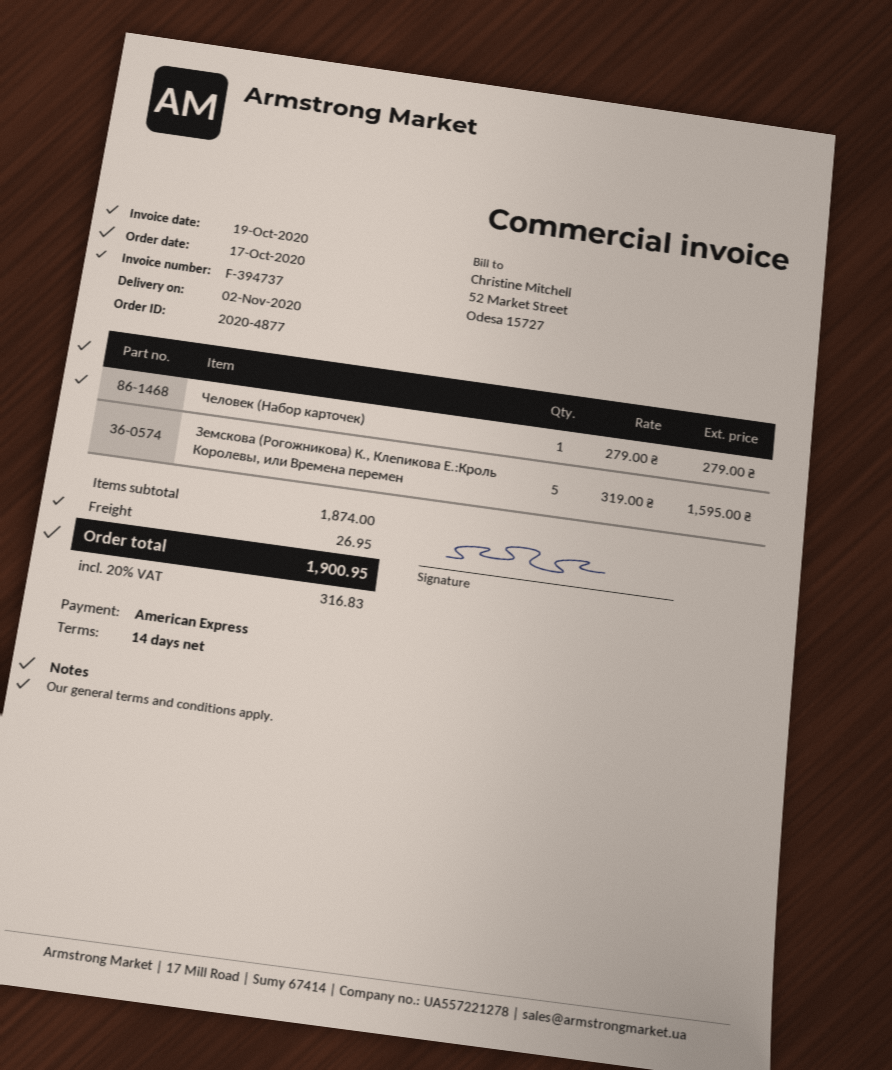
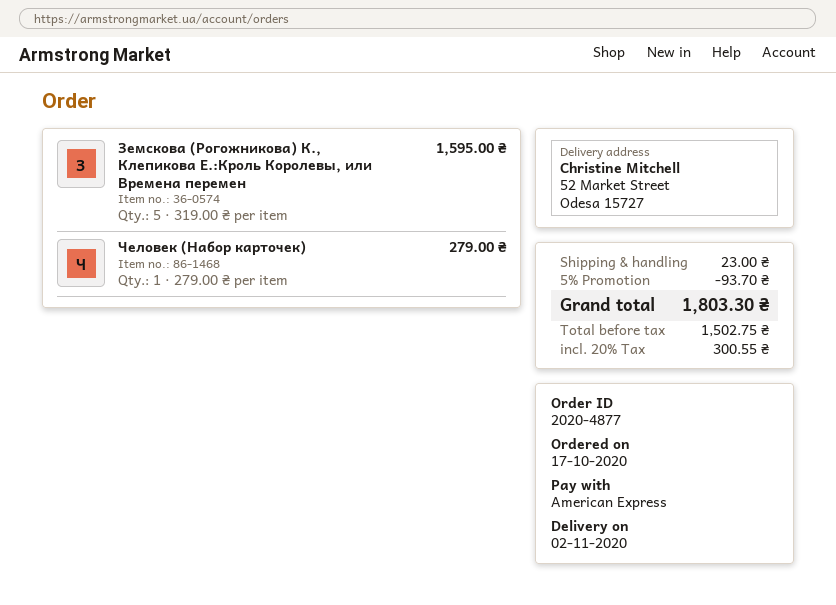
discount: none -> 5% = 93.70
shipping: 26.95 -> 23.00
tax: 20% = 316.83 -> 20% = 300.55
total: 1900.95 -> 1803.30

